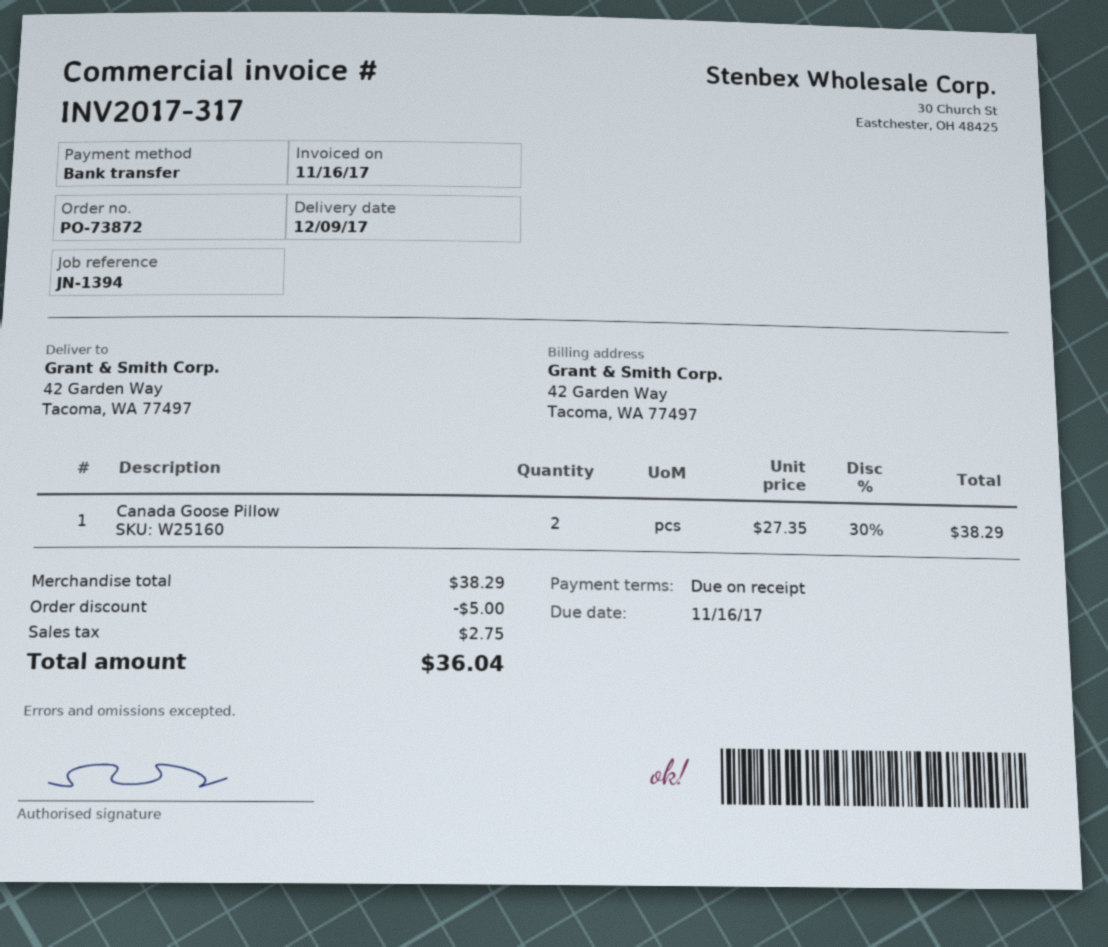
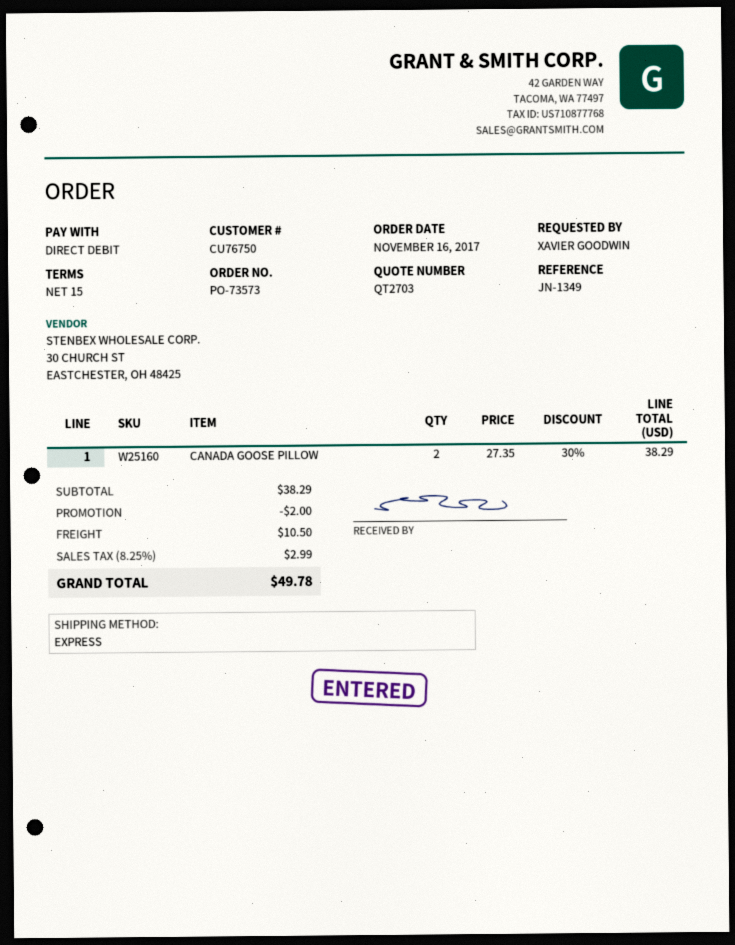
order number: PO-73872 -> PO-73573
payment terms: on receipt -> 15 days
reference: JN-1394 -> JN-1349
payment method: bank transfer -> direct debit
discount: 5.00 -> 2.00
shipping: none -> 10.50
tax: 2.75 -> 2.99
total: 36.04 -> 49.78

